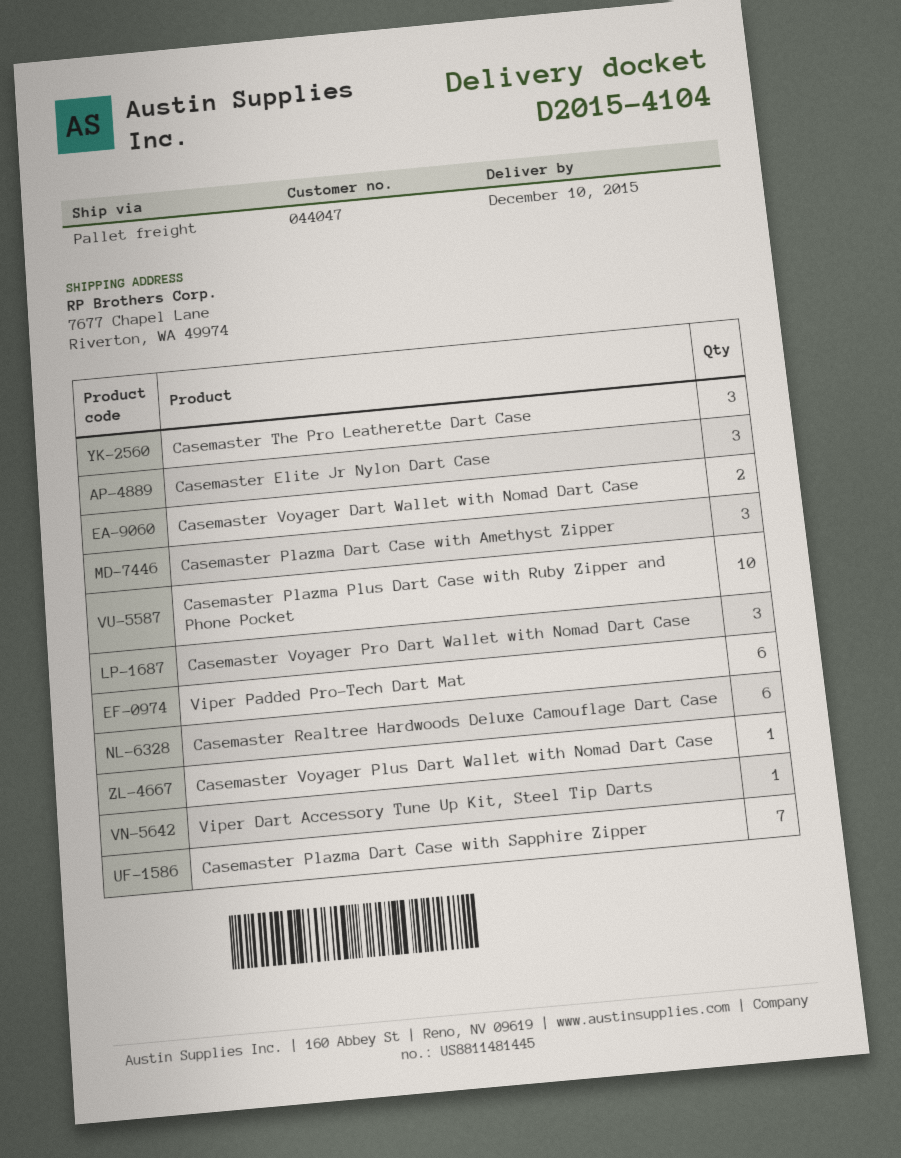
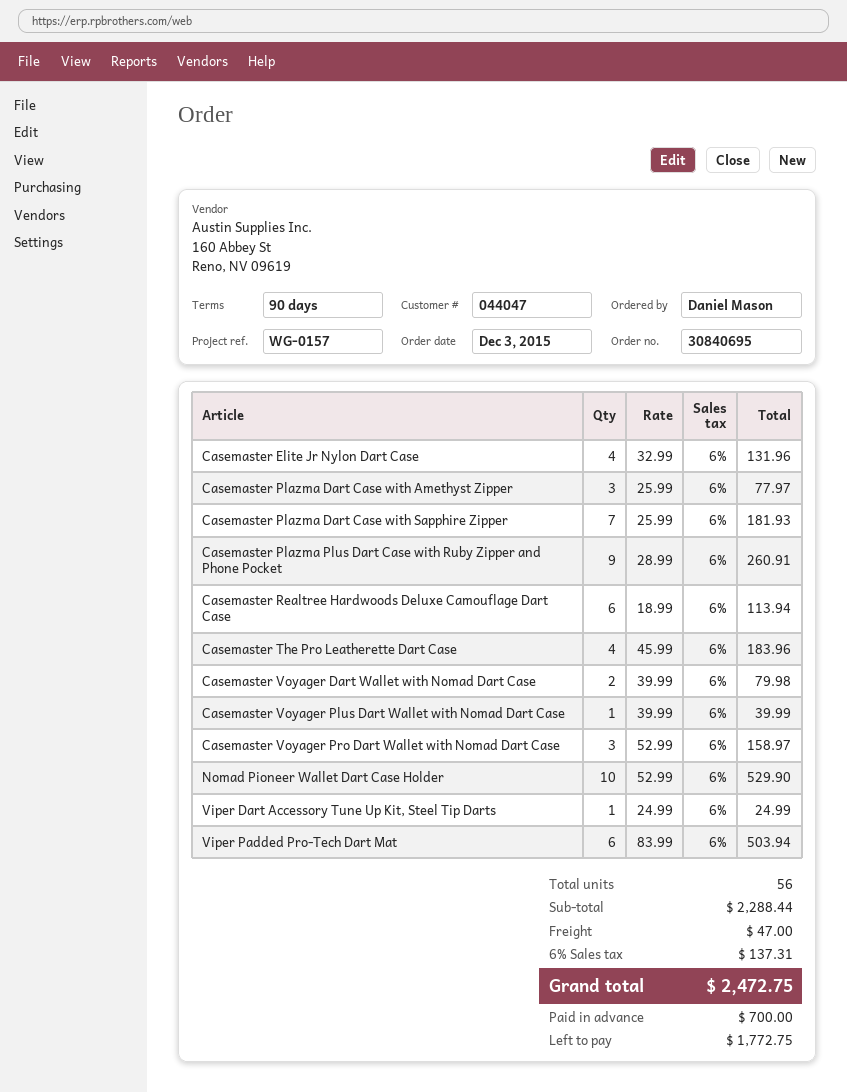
Casemaster The Pro Leatherette Dart Case: 3 -> 4
Casemaster Elite Jr Nylon Dart Case: 3 -> 4
Casemaster Plazma Plus Dart Case with Ruby Zipper and Phone Pocket: 10 -> 9
Nomad Pioneer Wallet Dart Case Holder: none -> 10

